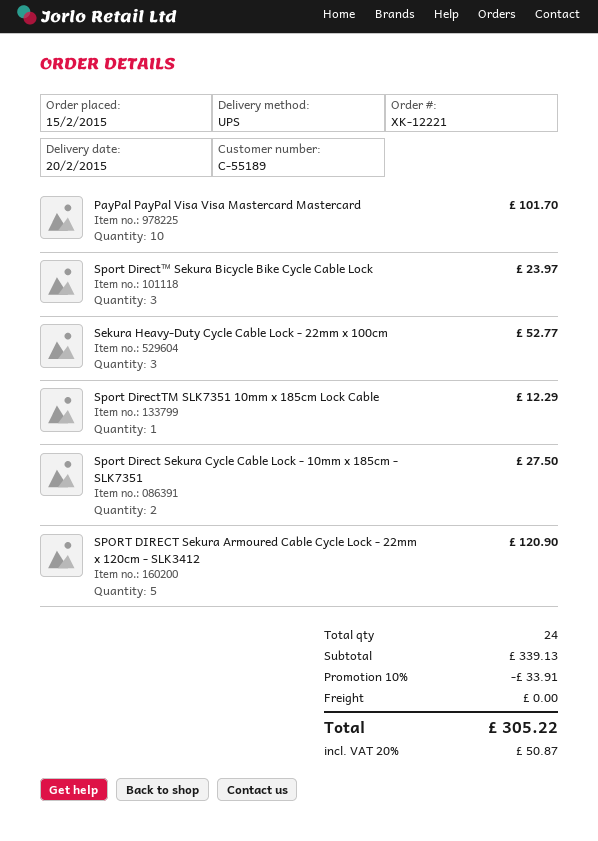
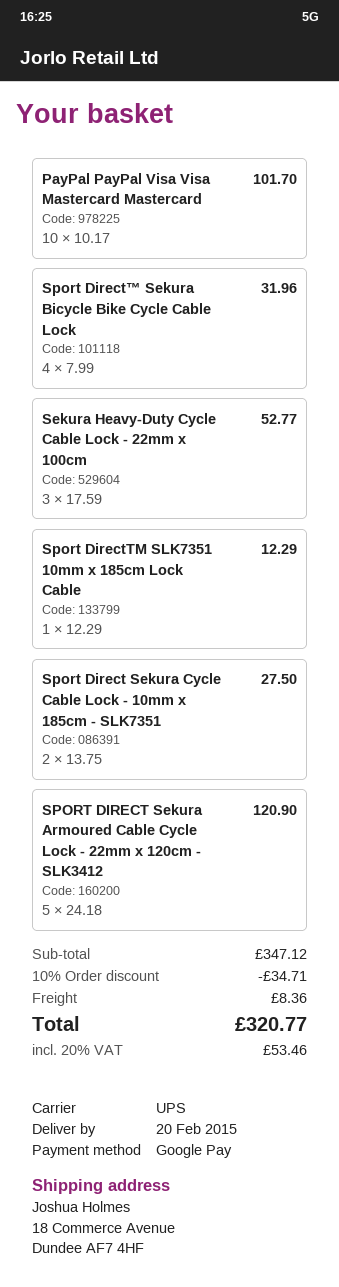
Sport Direct™ Sekura Bicycle Bike Cycle Cable Lock: 3 for 23.97 -> 4 for 31.96
subtotal: 339.13 -> 347.12
discount: 10% = 33.91 -> 10% = 34.71
shipping: 0.00 -> 8.36
tax: 20% = 50.87 -> 20% = 53.46
total: 305.22 -> 320.77

